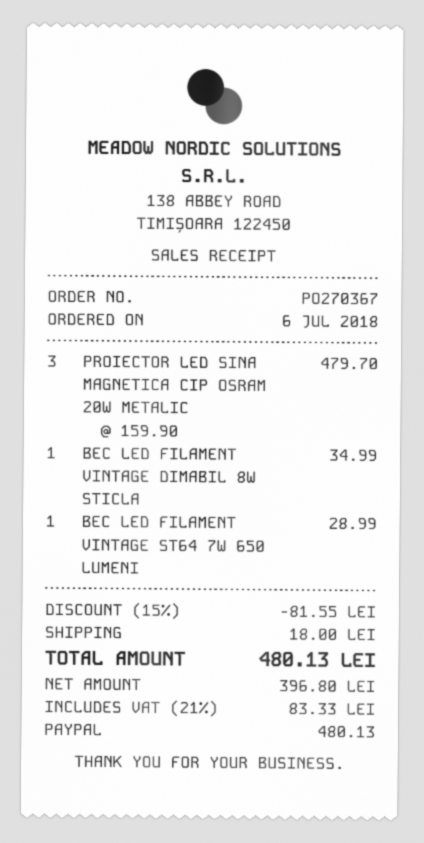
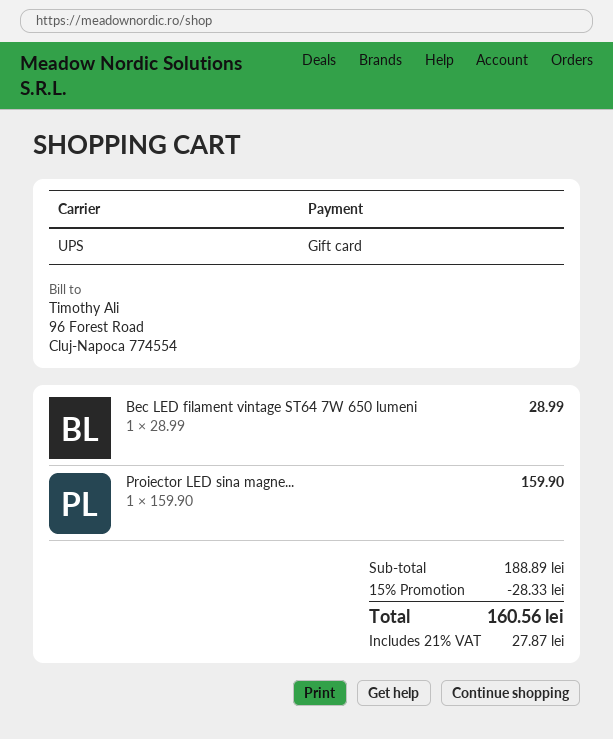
payment method: PayPal -> gift card
PROIECTOR LED SINA MAGNETICA CIP OSRAM 20W METALIC: 3 x 159.90 = 479.70 -> 1 x 159.90 = 159.90
BEC LED FILAMENT VINTAGE DIMABIL 8W STICLA: 1 x 34.99 = 34.99 -> none
discount: 15% = 81.55 -> 15% = 28.33
shipping: 18.00 -> none
tax: 21% = 83.33 -> 21% = 27.87
total: 480.13 -> 160.56

